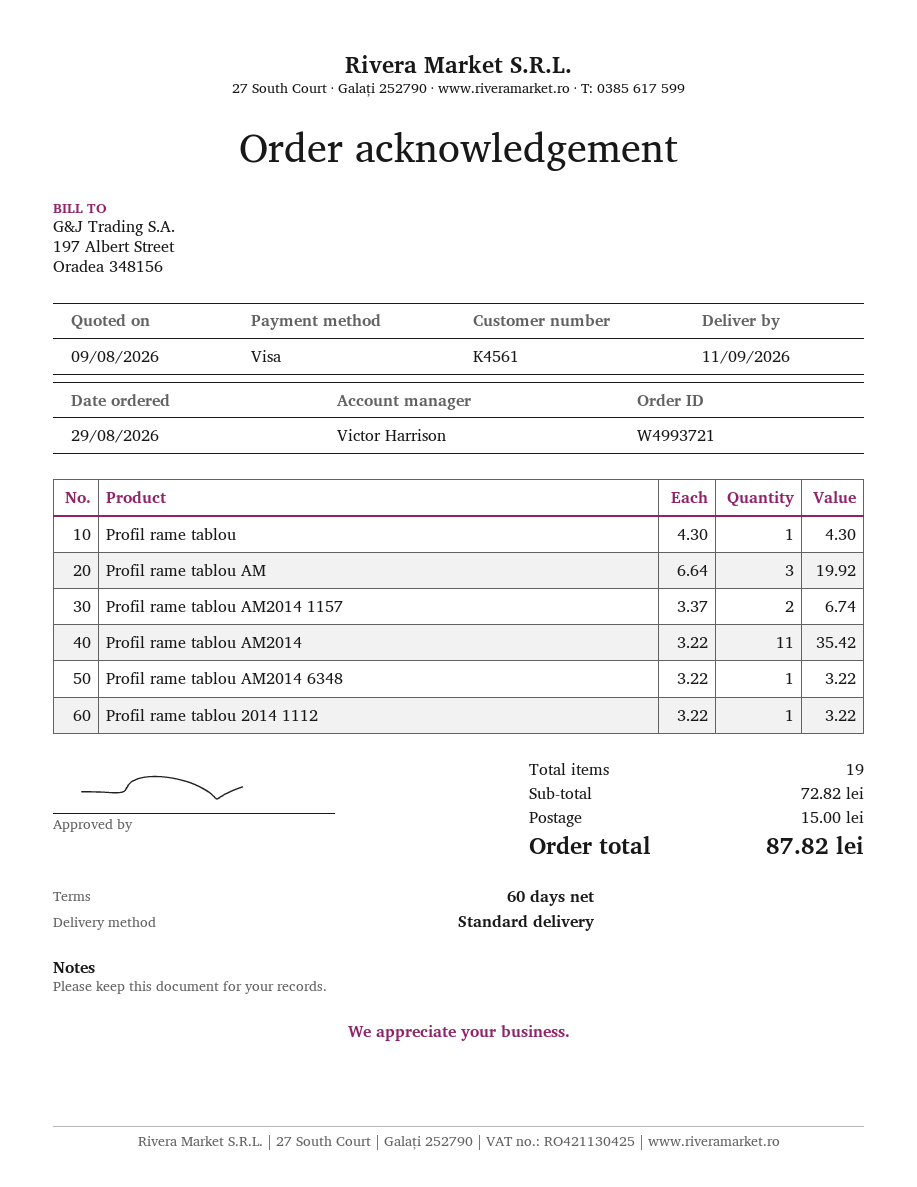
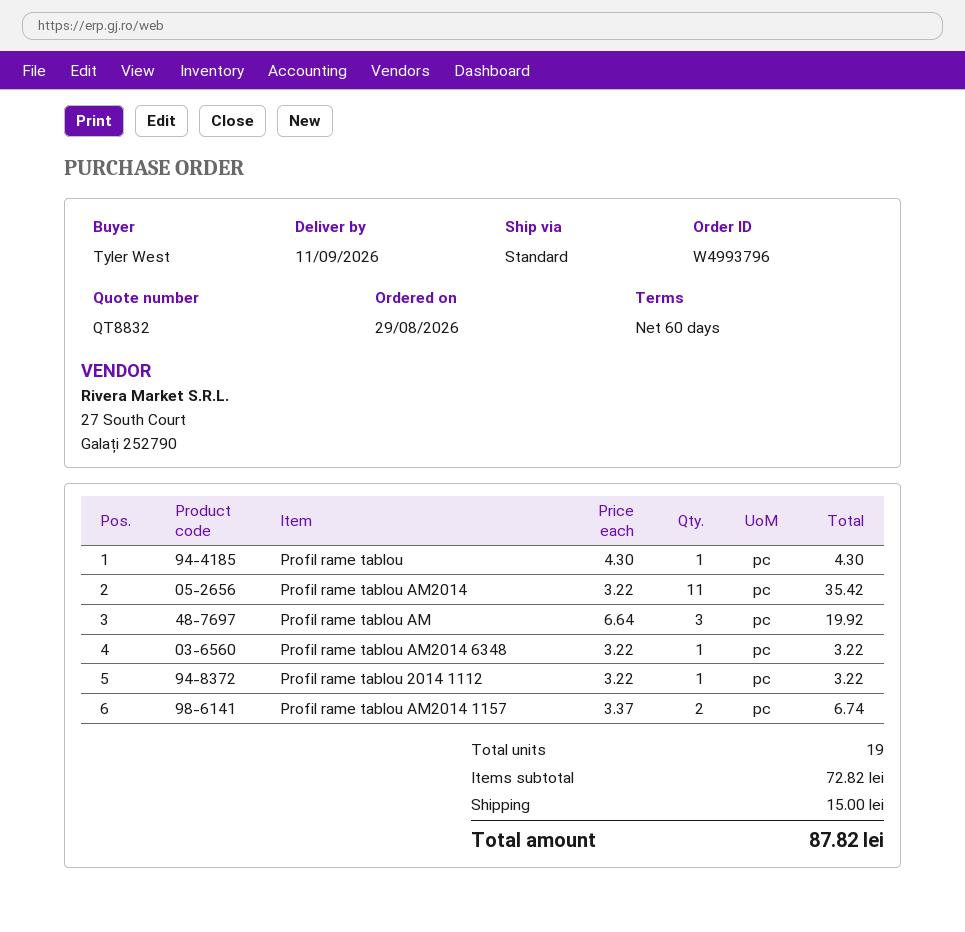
order number: W4993721 -> W4993796

